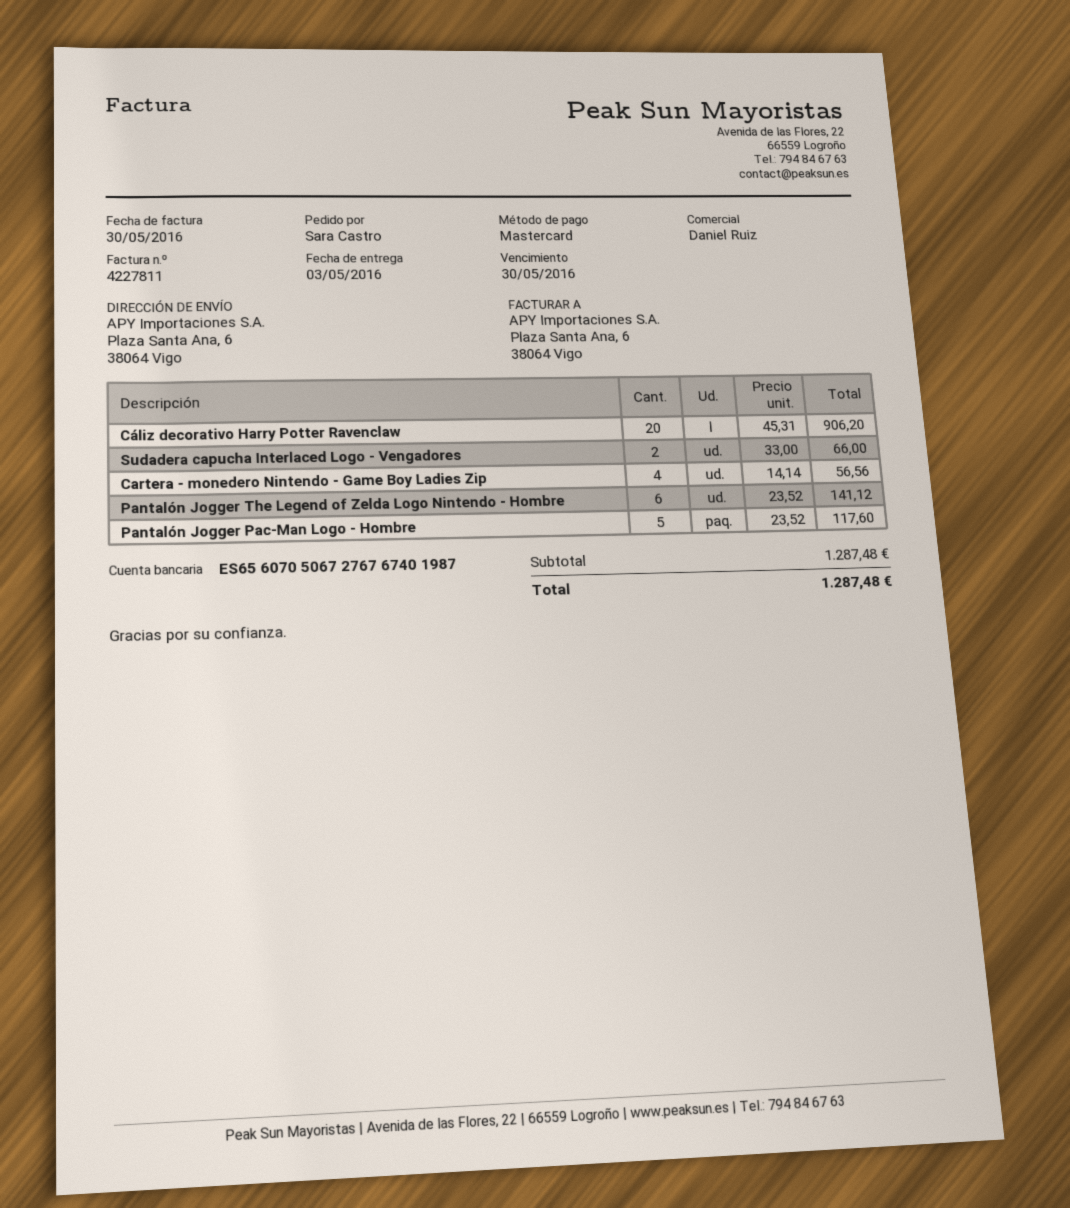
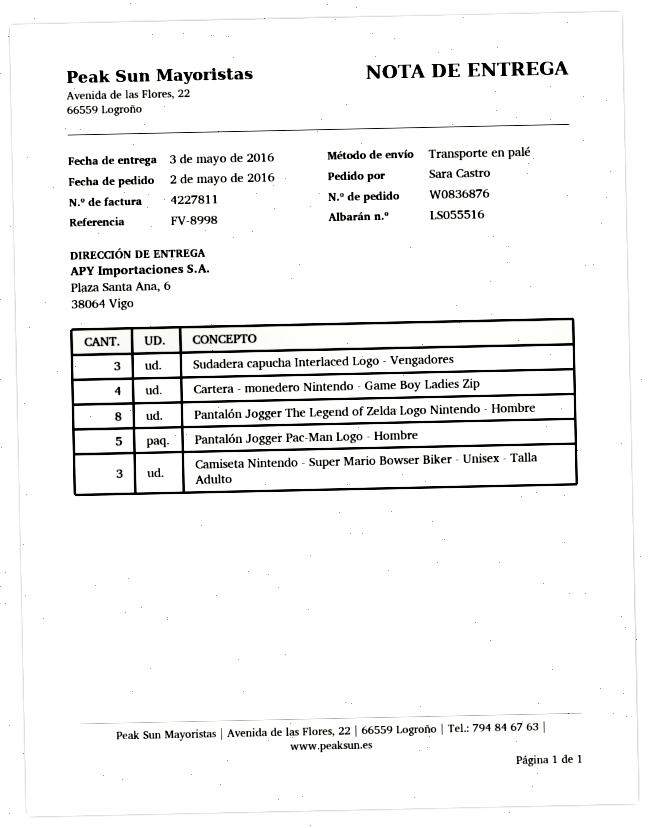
Cáliz decorativo Harry Potter Ravenclaw: 20 -> none
Sudadera capucha Interlaced Logo - Vengadores: 2 -> 3
Pantalón Jogger The Legend of Zelda Logo Nintendo - Hombre: 6 -> 8
Camiseta Nintendo - Super Mario Bowser Biker - Unisex - Talla Adulto: none -> 3

